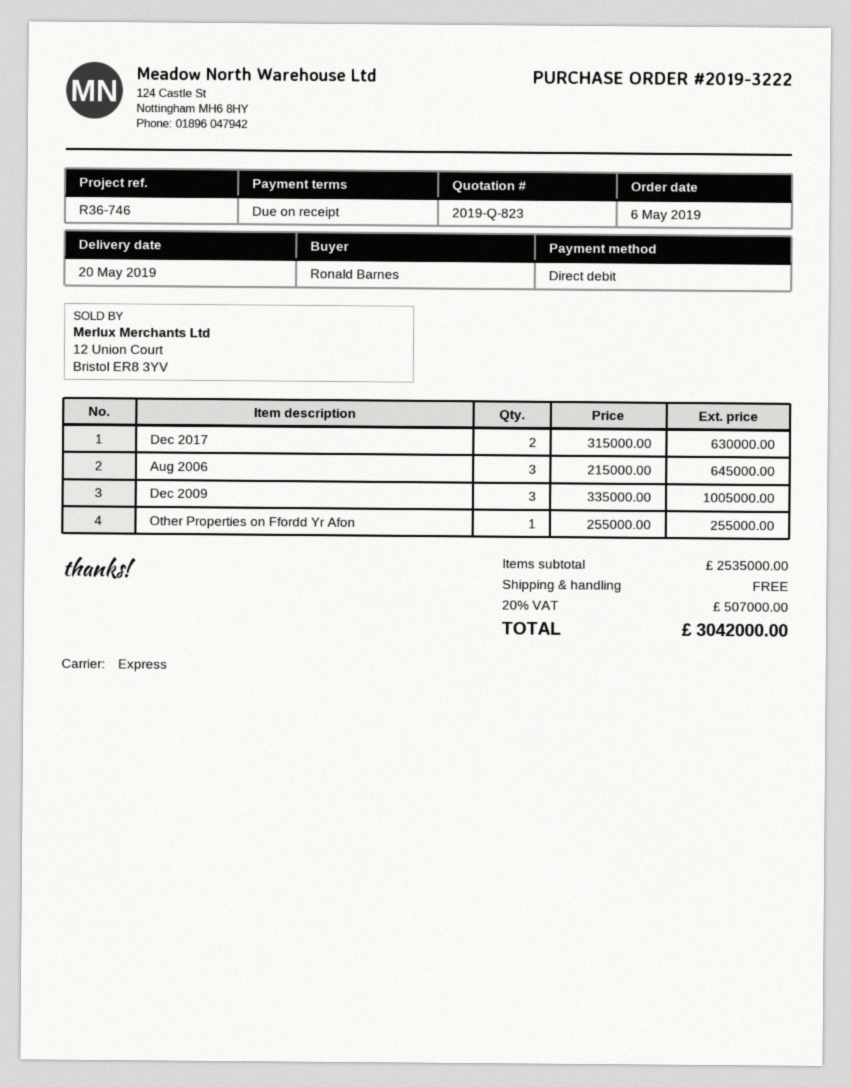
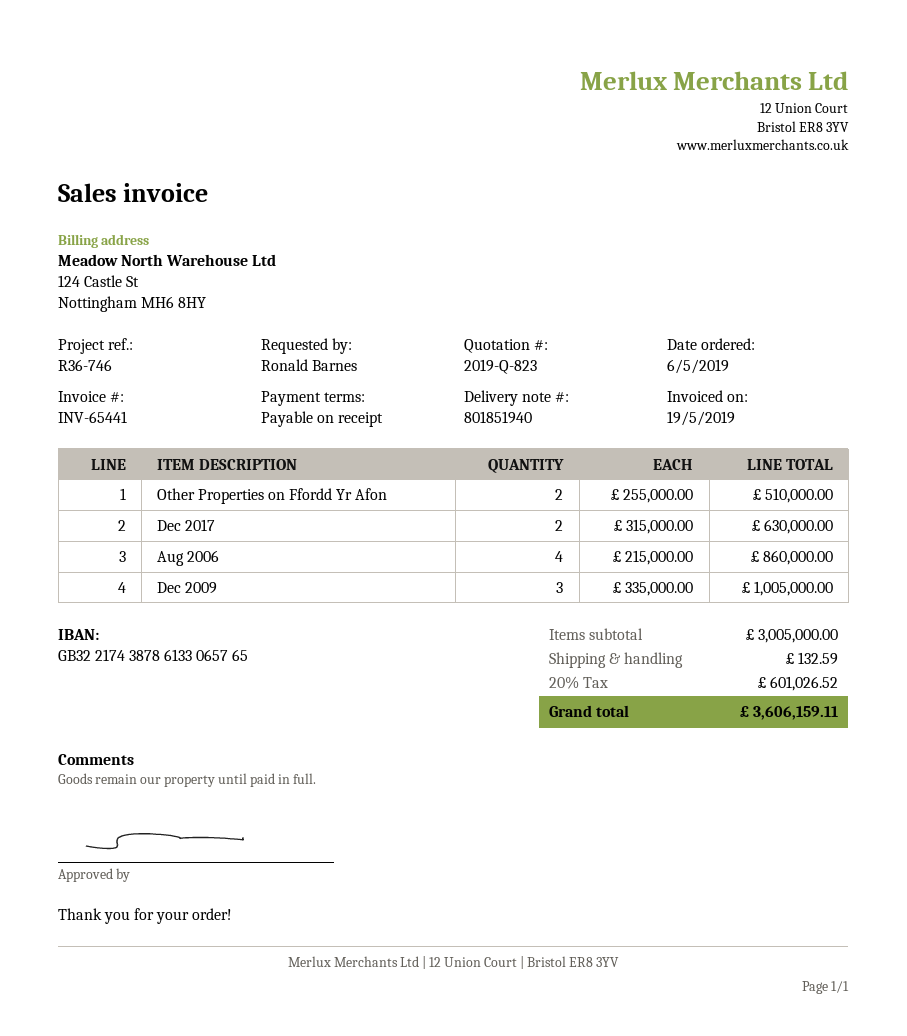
Aug 2006: 3 x 215000.00 = 645000.00 -> 4 x 215000.00 = 860000.00
Other Properties on Ffordd Yr Afon: 1 x 255000.00 = 255000.00 -> 2 x 255000.00 = 510000.00
subtotal: 2535000.00 -> 3005000.00
shipping: 0.00 -> 132.59
tax: 20% = 507000.00 -> 20% = 601026.52
total: 3042000.00 -> 3606159.11

